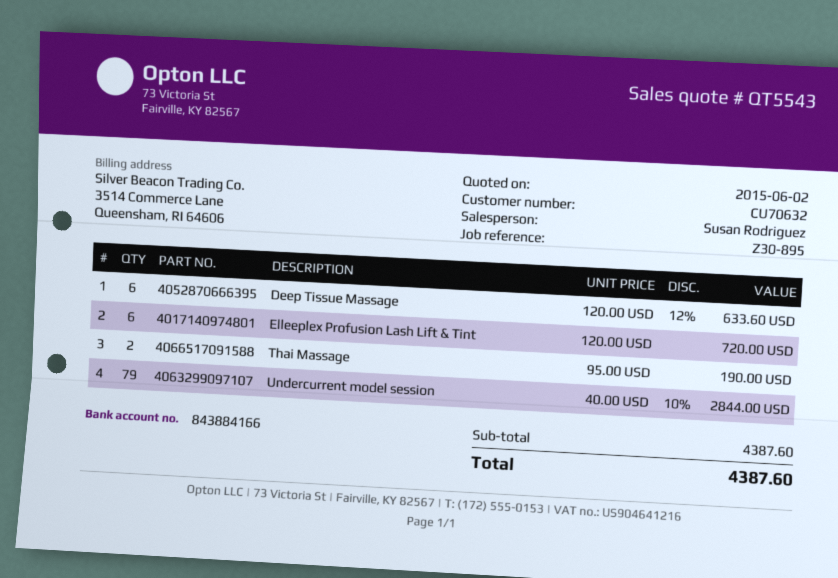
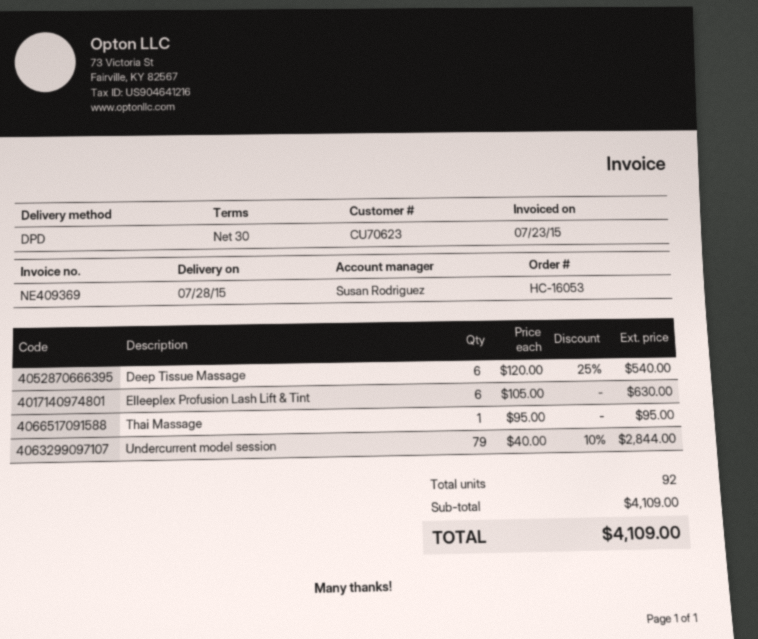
customer number: CU70632 -> CU70623
Deep Tissue Massage: 6 x 120.00 - 12% = 633.60 -> 6 x 120.00 - 25% = 540.00
Elleeplex Profusion Lash Lift & Tint: 6 x 120.00 = 720.00 -> 6 x 105.00 = 630.00
Thai Massage: 2 x 95.00 = 190.00 -> 1 x 95.00 = 95.00
subtotal: 4387.60 -> 4109.00
total: 4387.60 -> 4109.00

